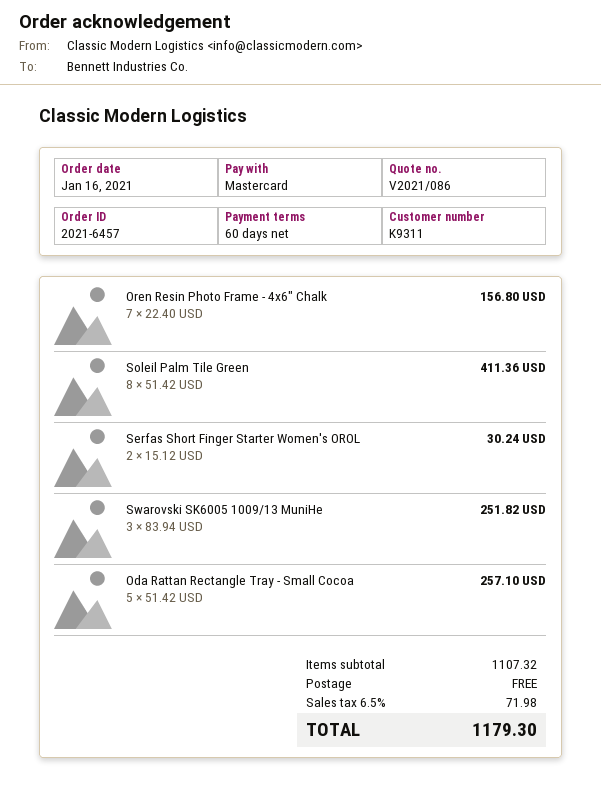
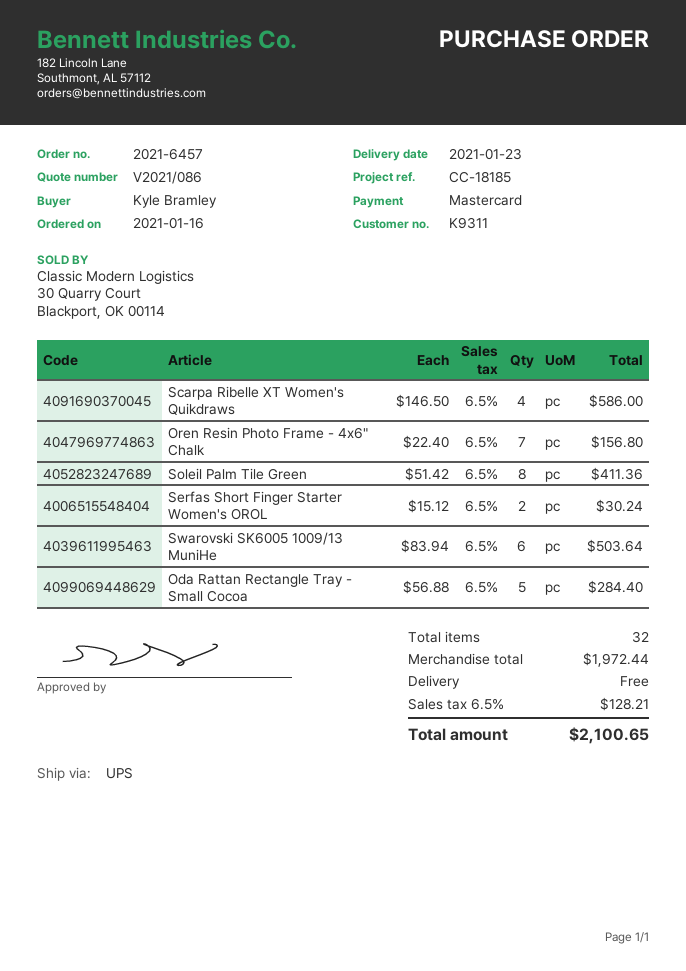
Swarovski SK6005 1009/13 MuniHe: 3 x 83.94 = 251.82 -> 6 x 83.94 = 503.64
Oda Rattan Rectangle Tray - Small Cocoa: 5 x 51.42 = 257.10 -> 5 x 56.88 = 284.40
Scarpa Ribelle XT Women's Quikdraws: none -> 4 x 146.50 = 586.00
subtotal: 1107.32 -> 1972.44
tax: 6.5% = 71.98 -> 6.5% = 128.21
total: 1179.30 -> 2100.65

